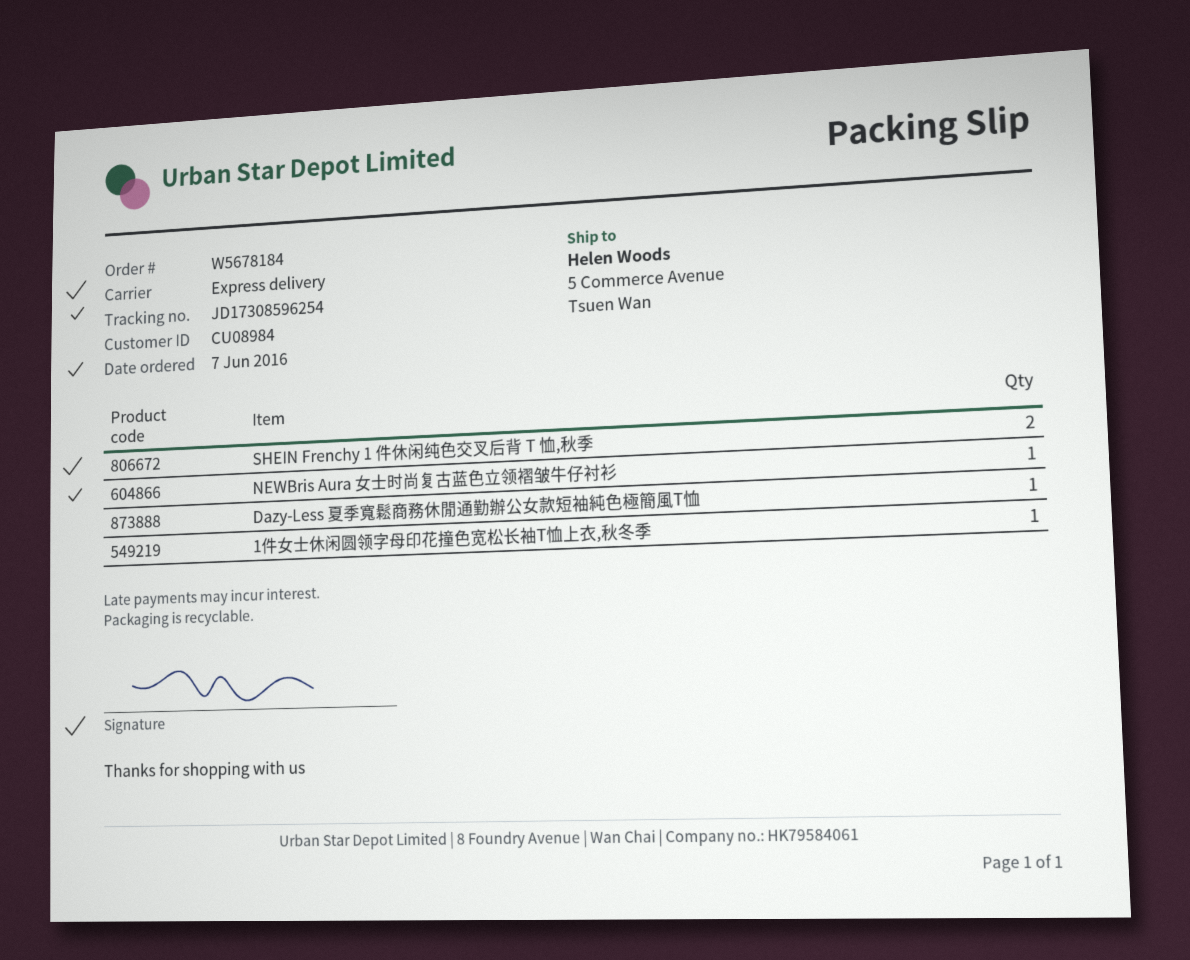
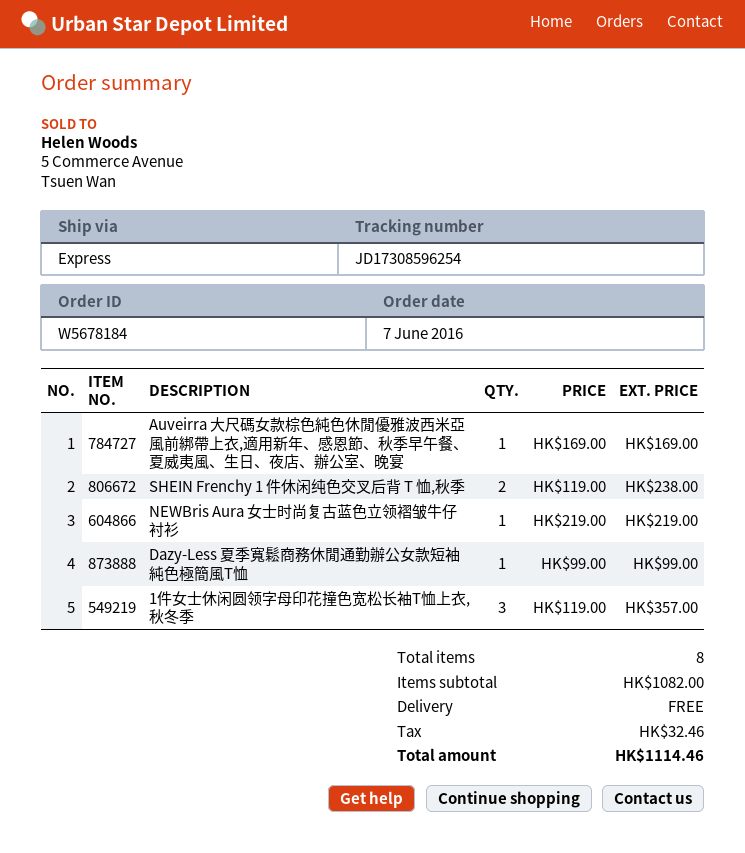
1件女士休闲圆领字母印花撞色宽松长袖T恤上衣,秋冬季: 1 -> 3
Auveirra 大尺碼女款棕色純色休閒優雅波西米亞風前綁帶上衣,適用新年、感恩節、秋季早午餐、夏威夷風、生日、夜店、辦公室、晚宴: none -> 1

